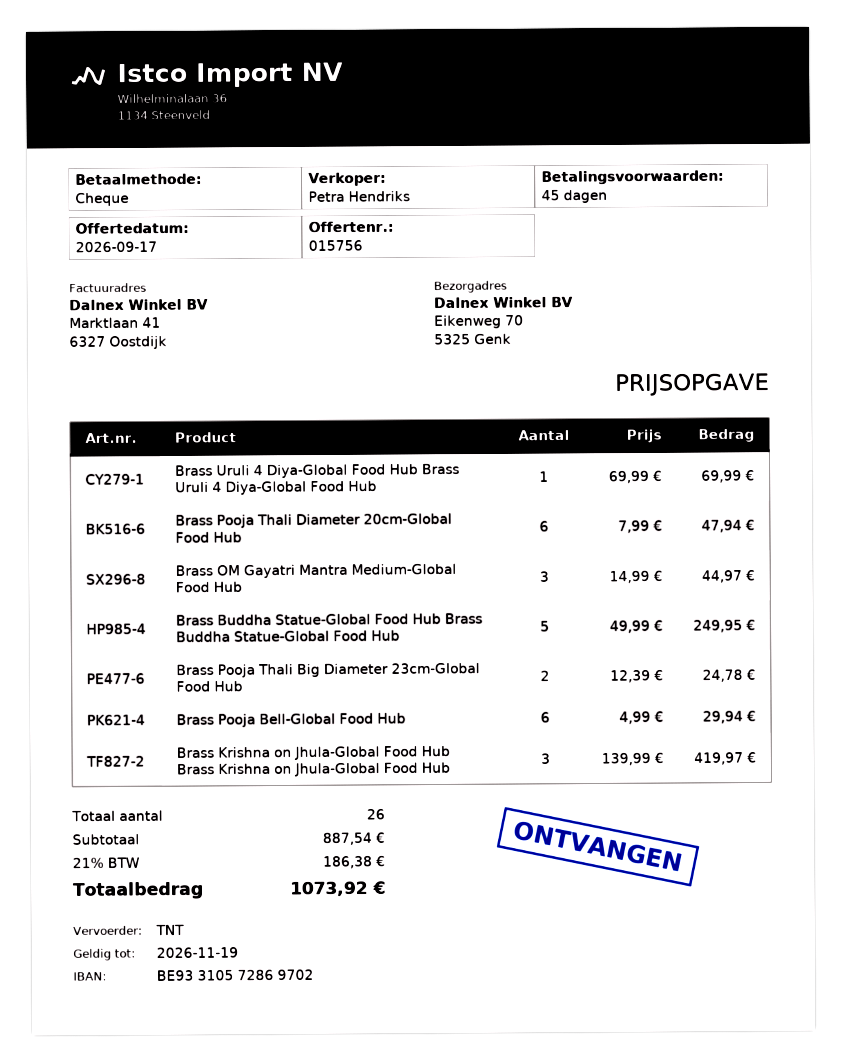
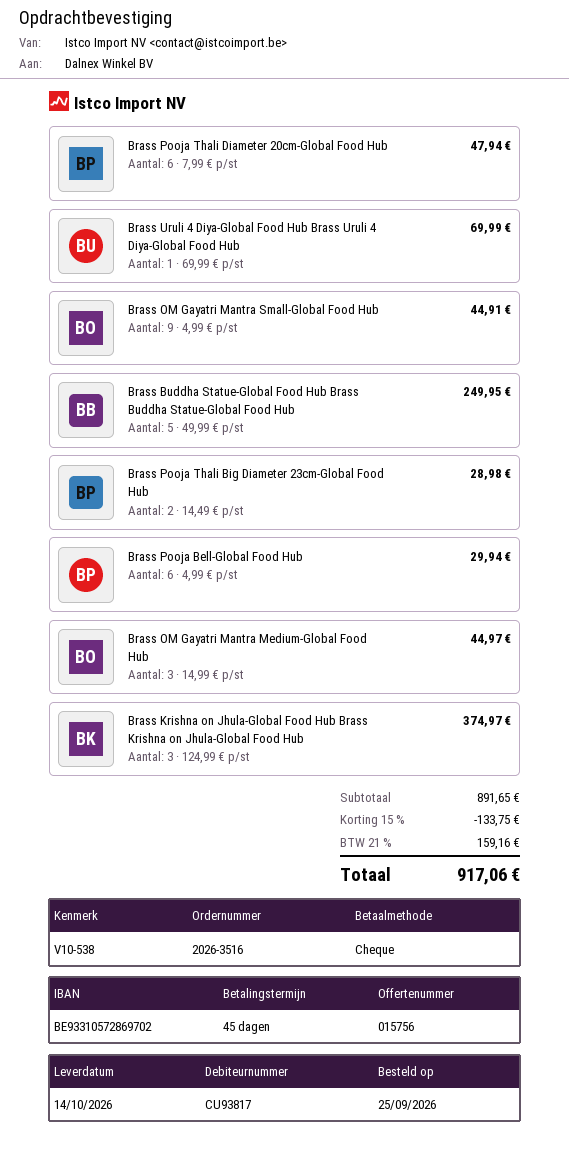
Brass Pooja Thali Big Diameter 23cm-Global Food Hub: 2 x 12.39 = 24.78 -> 2 x 14.49 = 28.98
Brass Krishna on Jhula-Global Food Hub Brass Krishna on Jhula-Global Food Hub: 3 x 139.99 = 419.97 -> 3 x 124.99 = 374.97
Brass OM Gayatri Mantra Small-Global Food Hub: none -> 9 x 4.99 = 44.91
subtotal: 887.54 -> 891.65
discount: none -> 15% = 133.75
tax: 21% = 186.38 -> 21% = 159.16
total: 1073.92 -> 917.06

